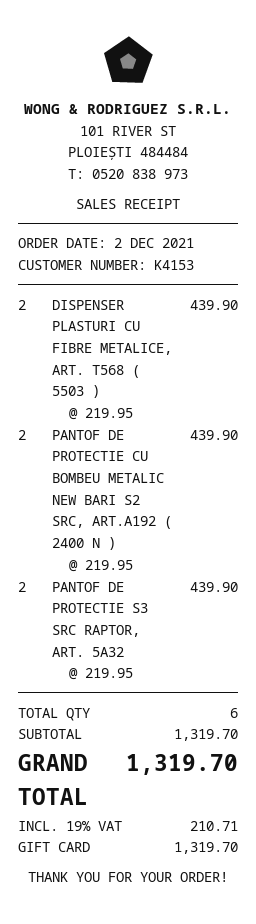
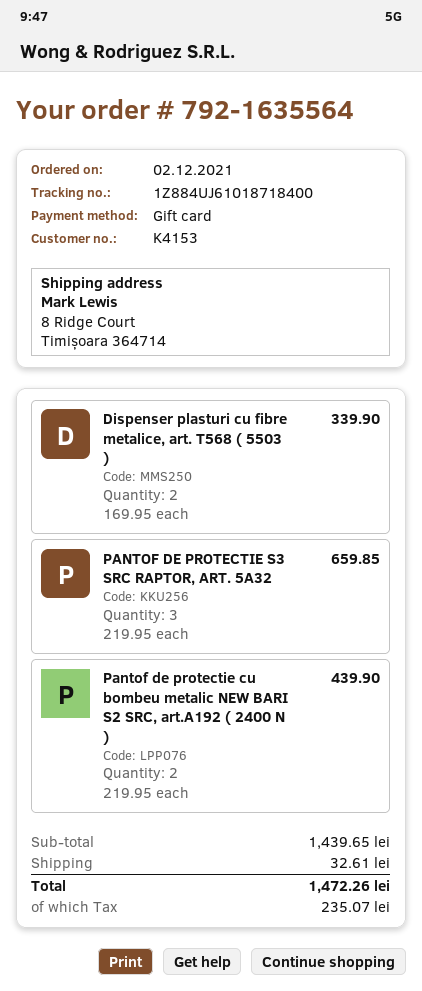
DISPENSER PLASTURI CU FIBRE METALICE, ART. T568 ( 5503 ): 2 x 219.95 = 439.90 -> 2 x 169.95 = 339.90
PANTOF DE PROTECTIE S3 SRC RAPTOR, ART. 5A32: 2 x 219.95 = 439.90 -> 3 x 219.95 = 659.85
subtotal: 1319.70 -> 1439.65
shipping: none -> 32.61
tax: 210.71 -> 235.07
total: 1319.70 -> 1472.26

